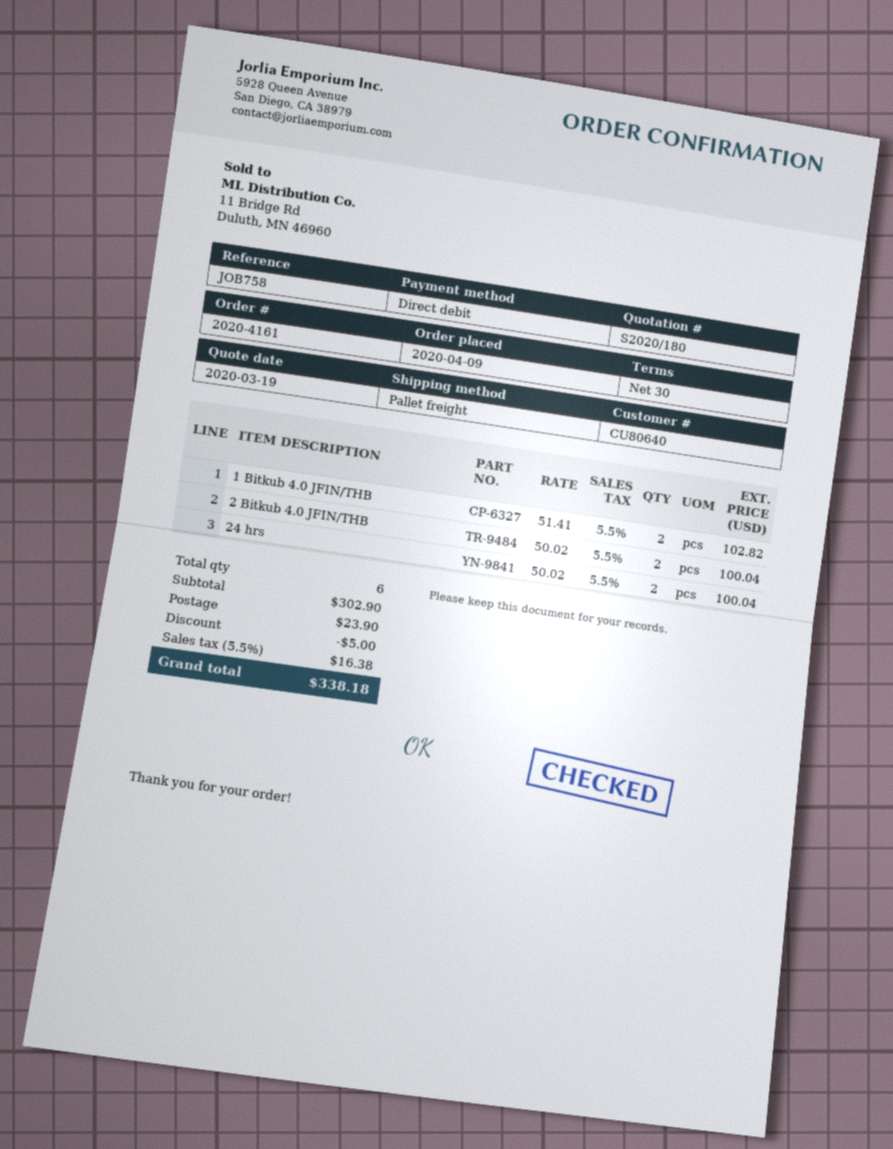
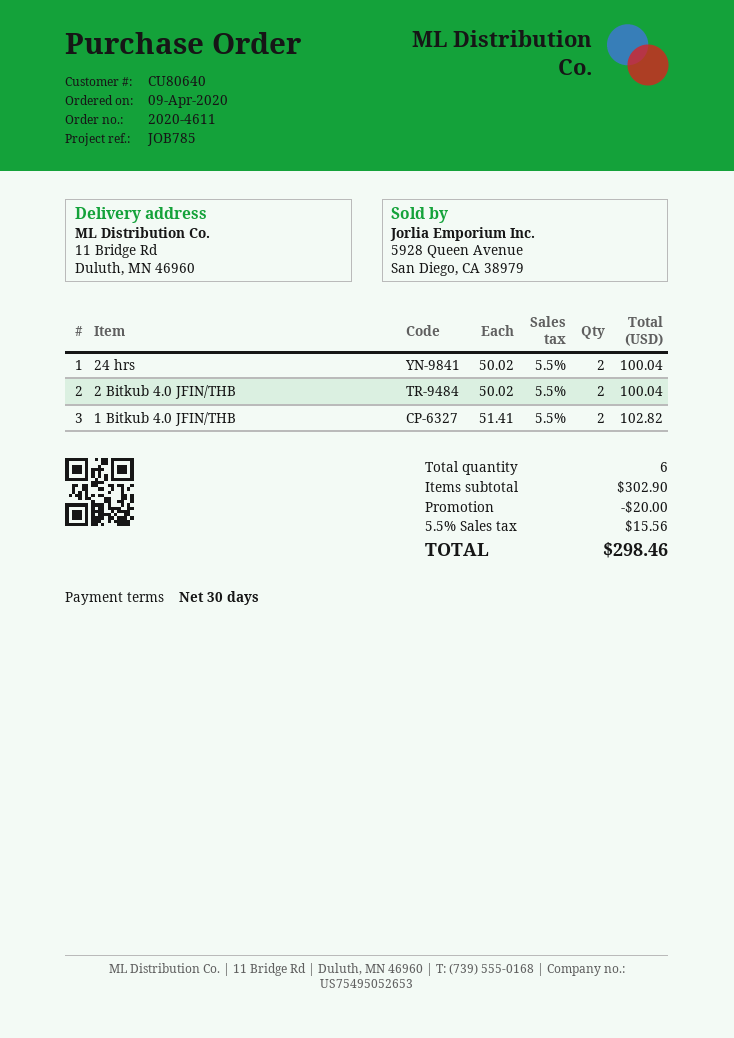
order number: 2020-4161 -> 2020-4611
reference: JOB758 -> JOB785
discount: 5.00 -> 20.00
shipping: 23.90 -> none
tax: 5.5% = 16.38 -> 5.5% = 15.56
total: 338.18 -> 298.46

